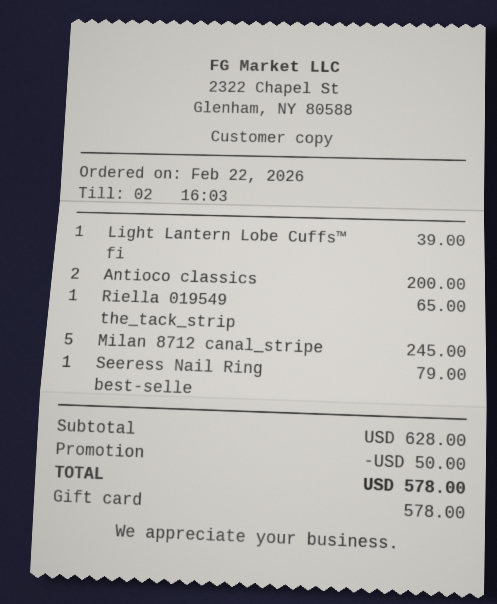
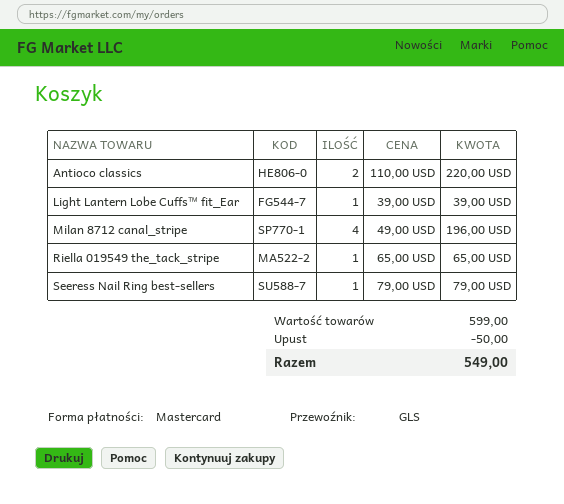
payment method: gift card -> Mastercard
Antioco classics: 2 for 200.00 -> 2 for 220.00
Milan 8712 canal_stripe: 5 for 245.00 -> 4 for 196.00
subtotal: 628.00 -> 599.00
total: 578.00 -> 549.00

